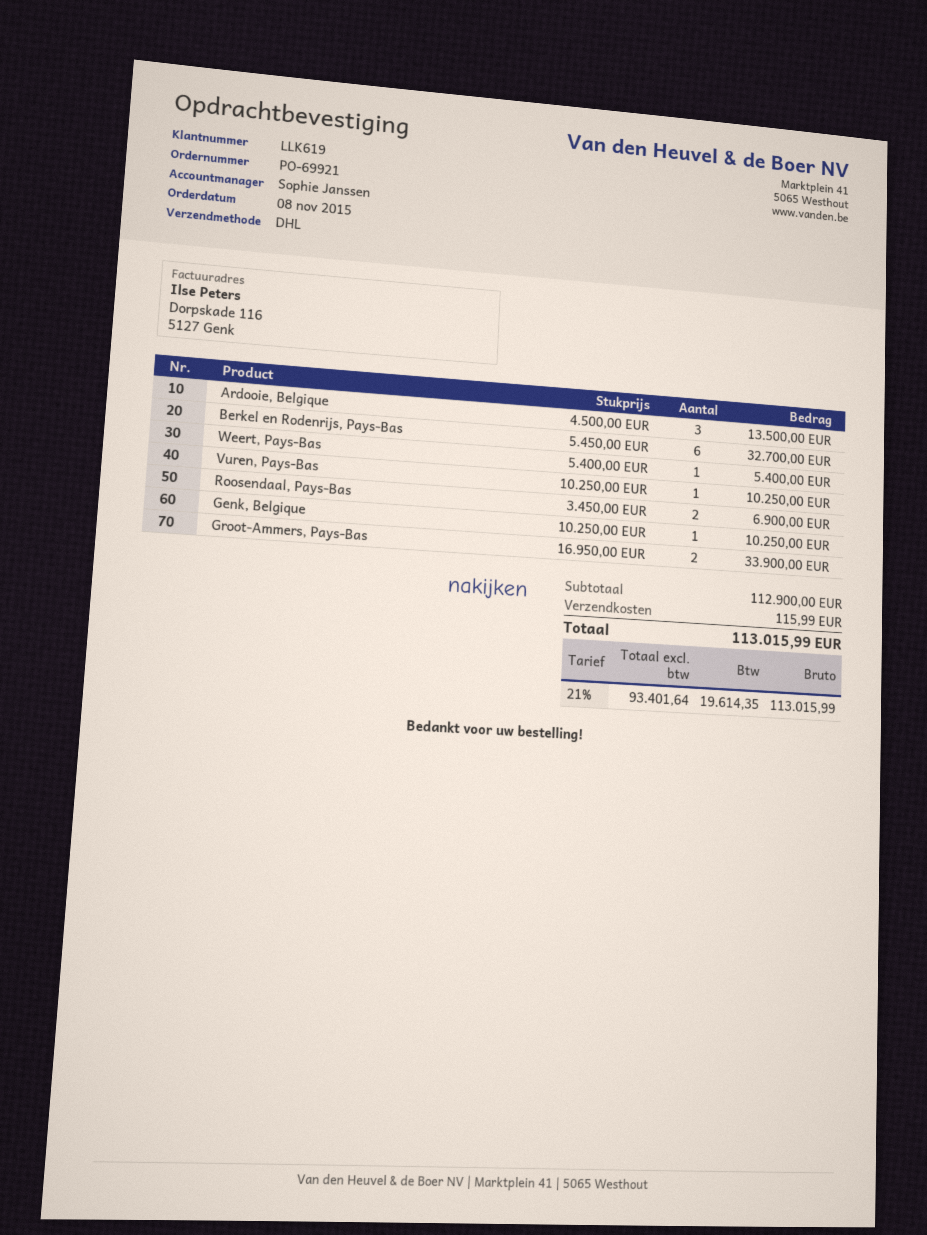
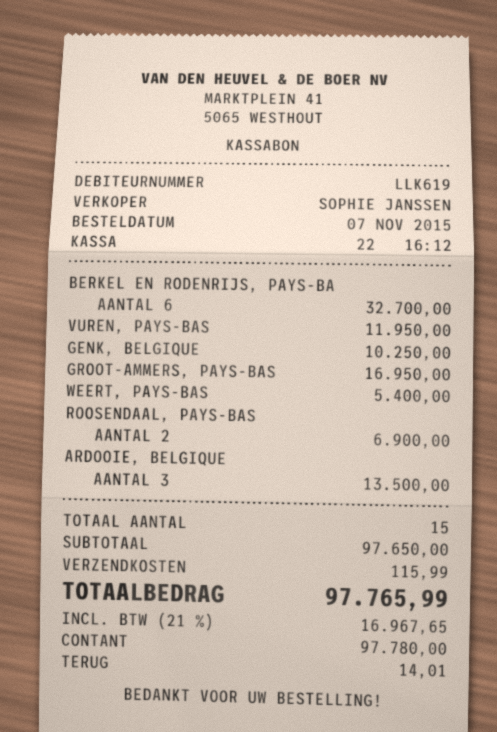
order date: 2015-11-08 -> 2015-11-07
Vuren, Pays-Bas: 1 for 10250.00 -> 1 for 11950.00
Groot-Ammers, Pays-Bas: 2 for 33900.00 -> 1 for 16950.00
subtotal: 112900.00 -> 97650.00
tax: 21% = 19614.35 -> 21% = 16967.65
total: 113015.99 -> 97765.99

